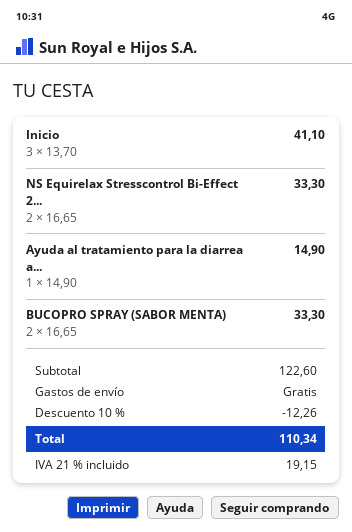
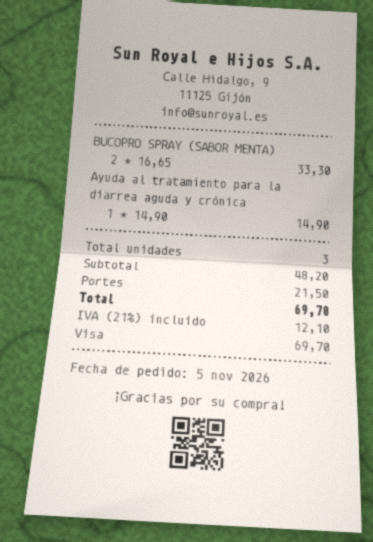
Inicio: 3 x 13.70 = 41.10 -> none
NS Equirelax Stresscontrol Bi-Effect 2...: 2 x 16.65 = 33.30 -> none
subtotal: 122.60 -> 48.20
discount: 10% = 12.26 -> none
shipping: 0.00 -> 21.50
tax: 21% = 19.15 -> 21% = 12.10
total: 110.34 -> 69.70

